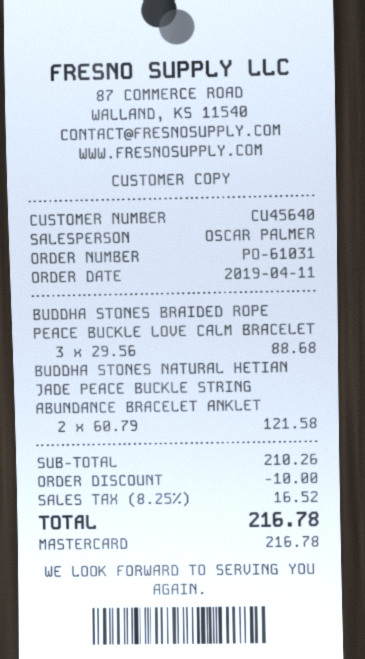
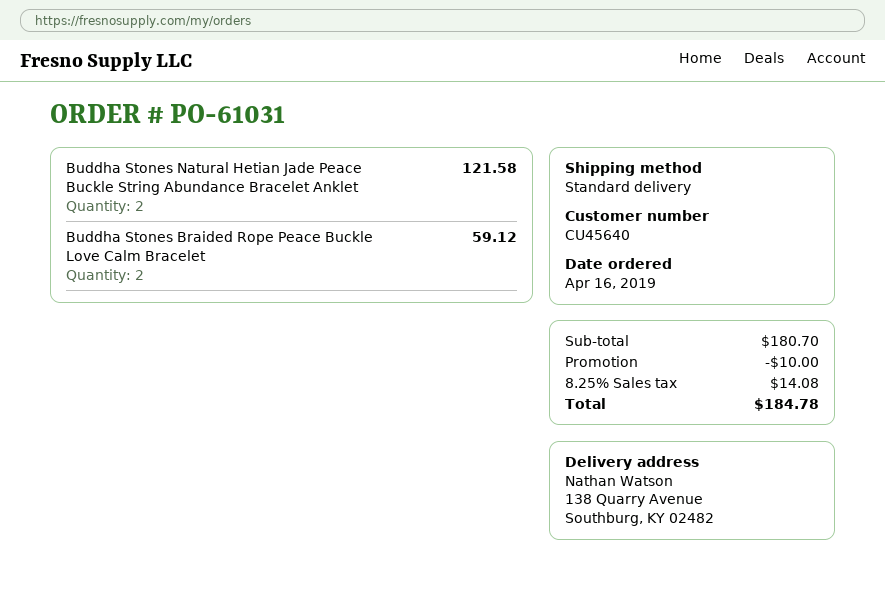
order date: 2019-04-11 -> 2019-04-16
BUDDHA STONES BRAIDED ROPE PEACE BUCKLE LOVE CALM BRACELET: 3 for 88.68 -> 2 for 59.12
subtotal: 210.26 -> 180.70
tax: 8.25% = 16.52 -> 8.25% = 14.08
total: 216.78 -> 184.78

